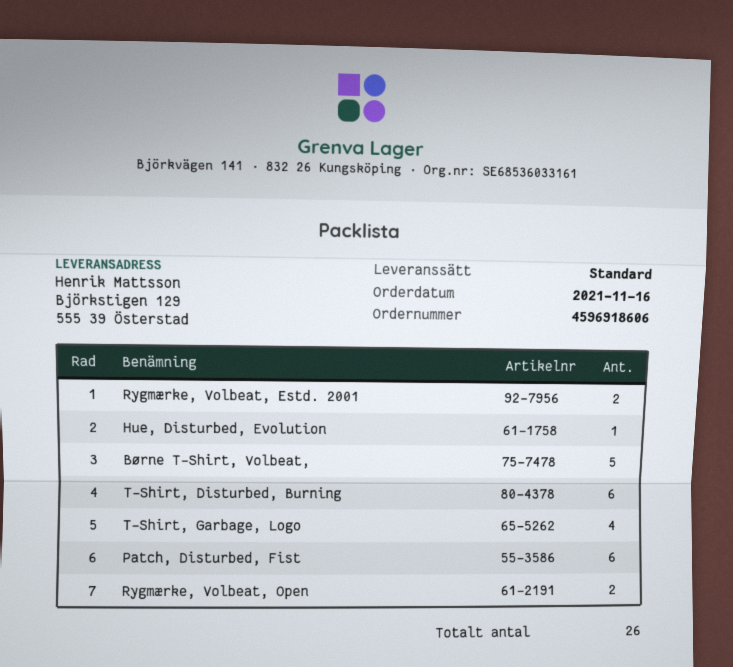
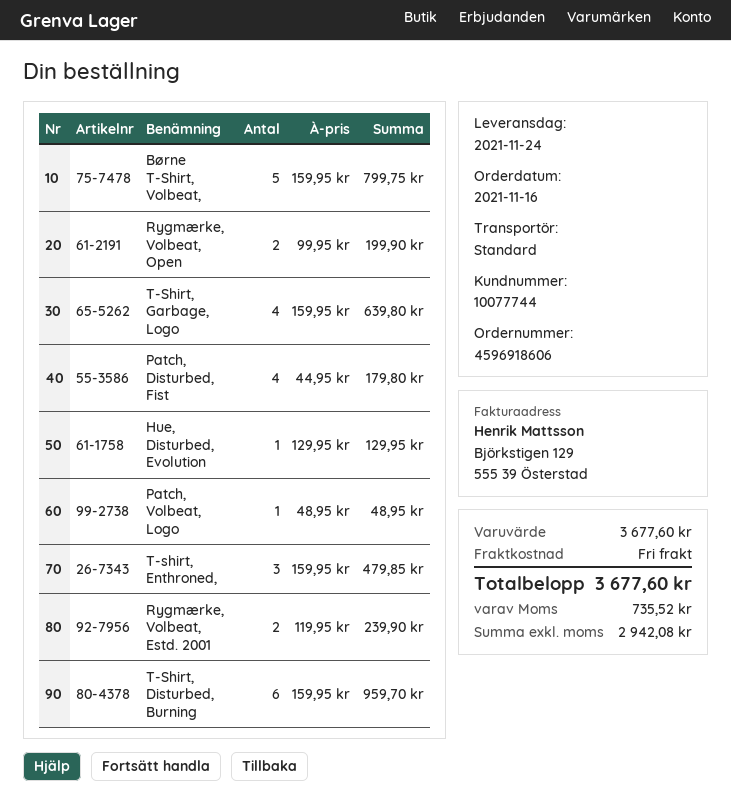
Patch, Disturbed, Fist: 6 -> 4
Patch, Volbeat, Logo: none -> 1
T-shirt, Enthroned,: none -> 3

